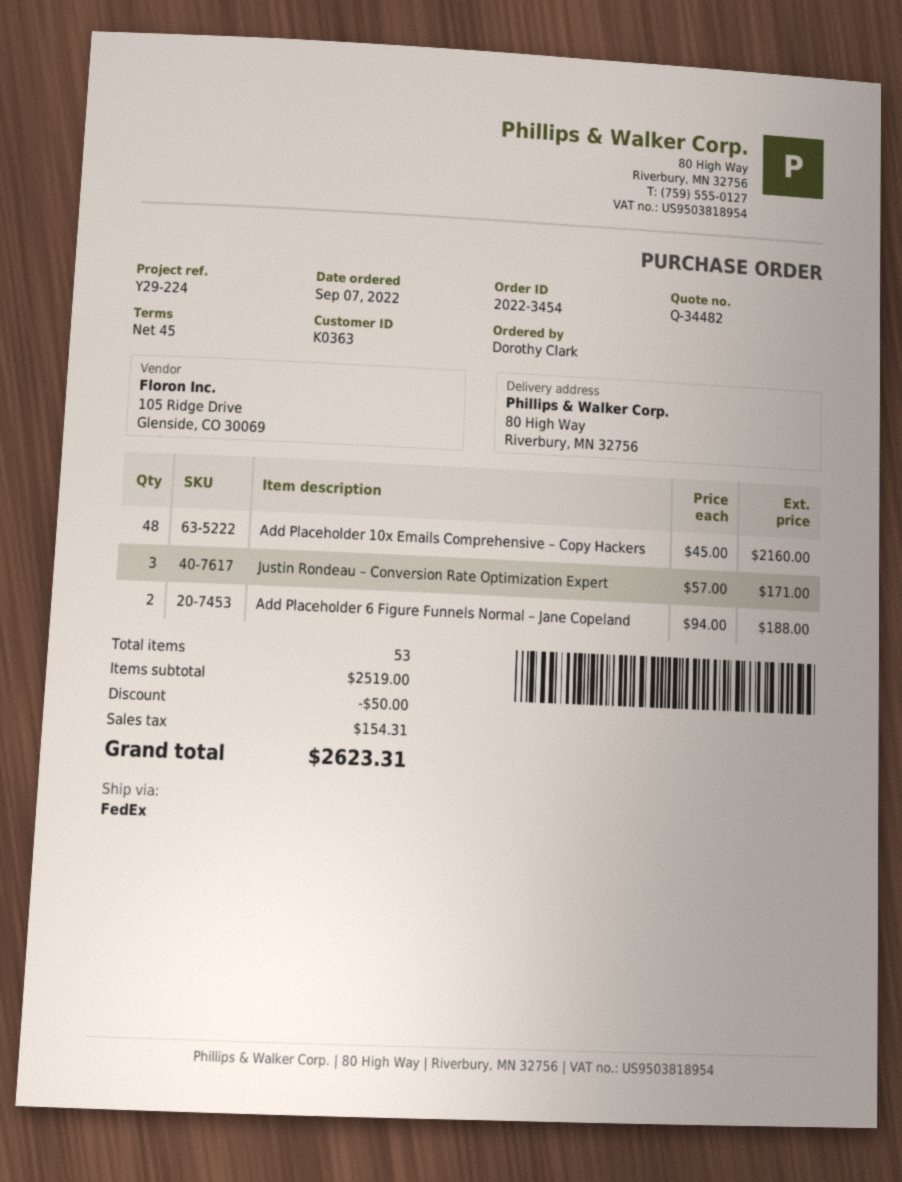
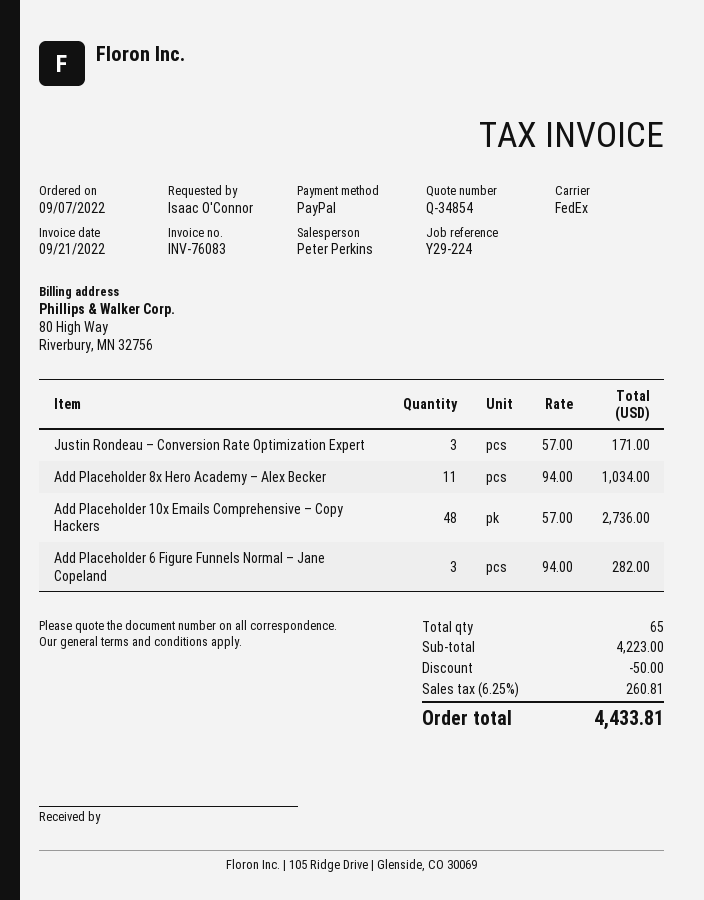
quote number: Q-34482 -> Q-34854
ordered by: Dorothy Clark -> Isaac O'Connor
Add Placeholder 10x Emails Comprehensive – Copy Hackers: 48 x 45.00 = 2160.00 -> 48 x 57.00 = 2736.00
Add Placeholder 6 Figure Funnels Normal – Jane Copeland: 2 x 94.00 = 188.00 -> 3 x 94.00 = 282.00
Add Placeholder 8x Hero Academy – Alex Becker: none -> 11 x 94.00 = 1034.00
total quantity: 53 -> 65
subtotal: 2519.00 -> 4223.00
tax: 154.31 -> 260.81
total: 2623.31 -> 4433.81

